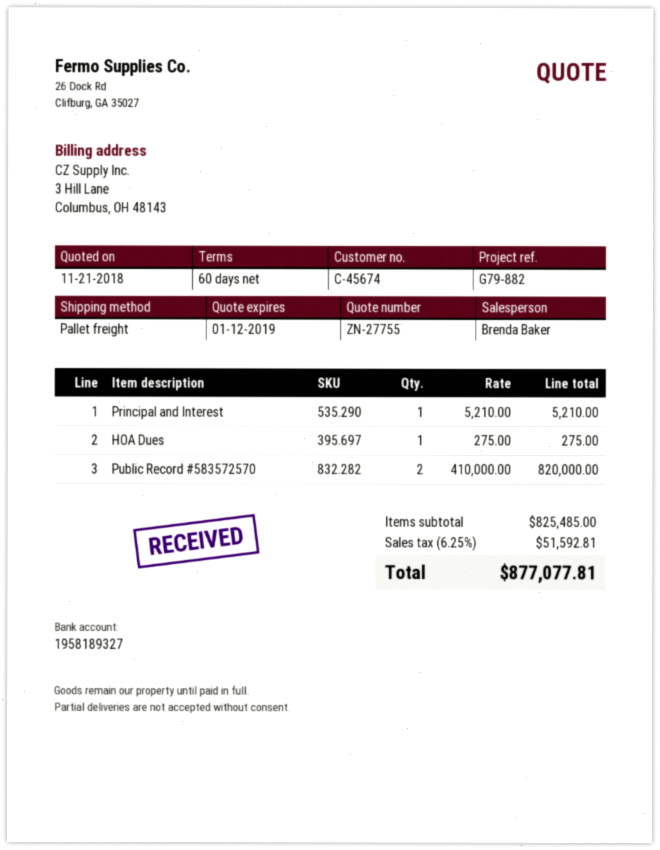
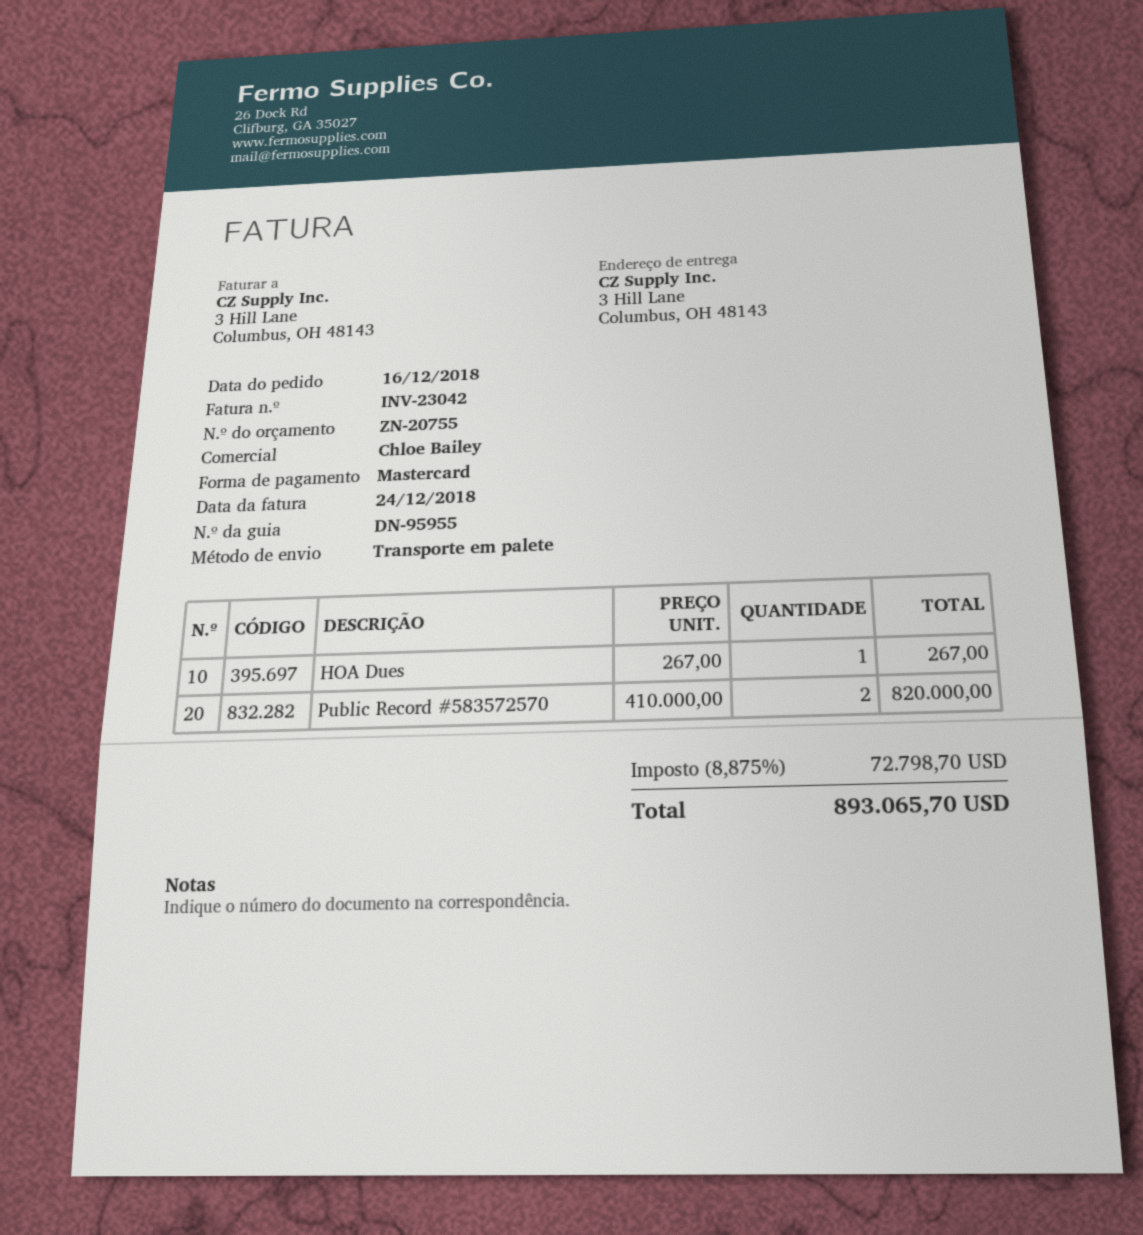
quote number: ZN-27755 -> ZN-20755
sales rep: Brenda Baker -> Chloe Bailey
Principal and Interest: 1 x 5210.00 = 5210.00 -> none
HOA Dues: 1 x 275.00 = 275.00 -> 1 x 267.00 = 267.00
tax: 6.25% = 51592.81 -> 8.875% = 72798.70
total: 877077.81 -> 893065.70

